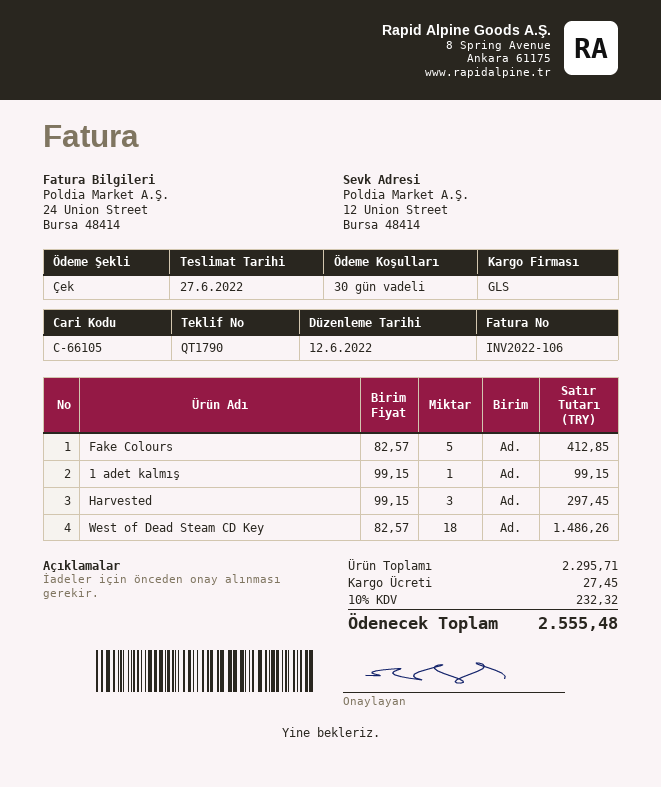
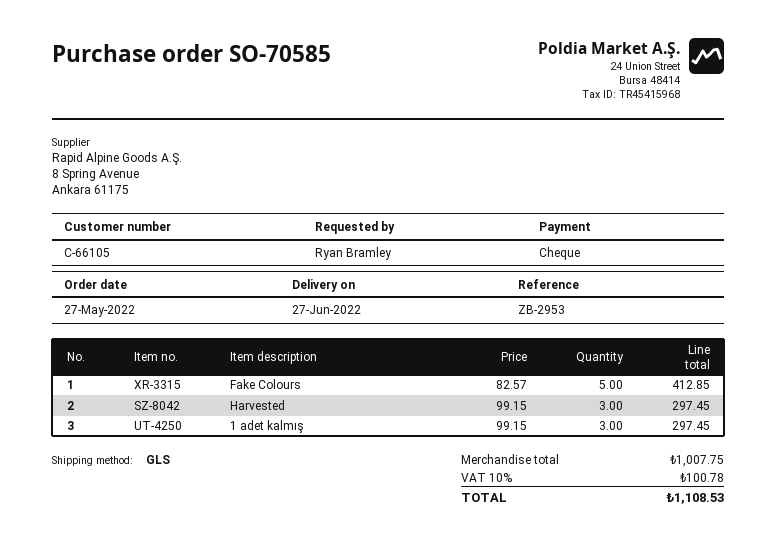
1 adet kalmış: 1 x 99.15 = 99.15 -> 3 x 99.15 = 297.45
West of Dead Steam CD Key: 18 x 82.57 = 1486.26 -> none
subtotal: 2295.71 -> 1007.75
shipping: 27.45 -> none
tax: 10% = 232.32 -> 10% = 100.78
total: 2555.48 -> 1108.53

